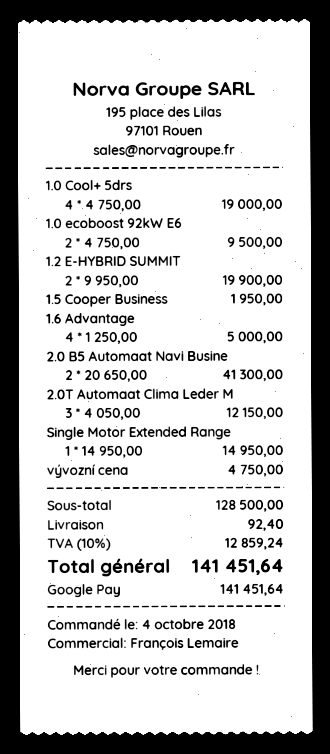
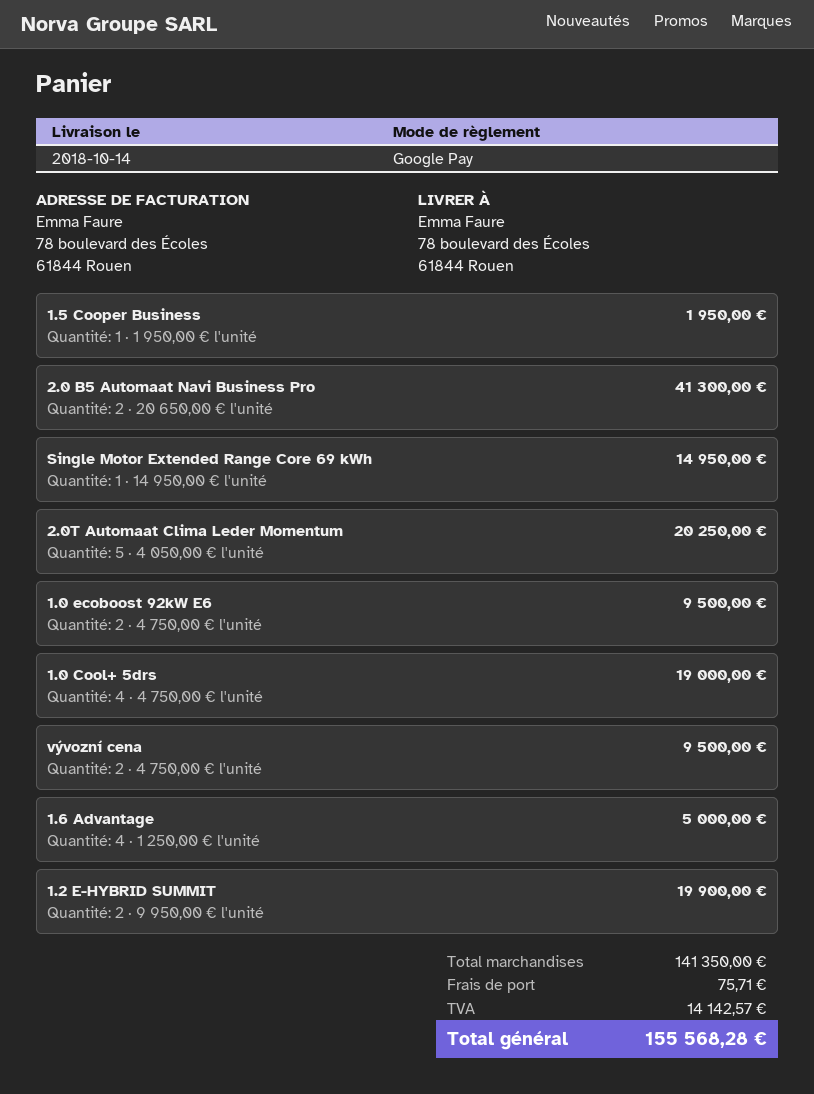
2.0T Automaat Clima Leder M: 3 x 4050.00 = 12150.00 -> 5 x 4050.00 = 20250.00
vývozní cena: 1 x 4750.00 = 4750.00 -> 2 x 4750.00 = 9500.00
subtotal: 128500.00 -> 141350.00
shipping: 92.40 -> 75.71
tax: 12859.24 -> 14142.57
total: 141451.64 -> 155568.28

